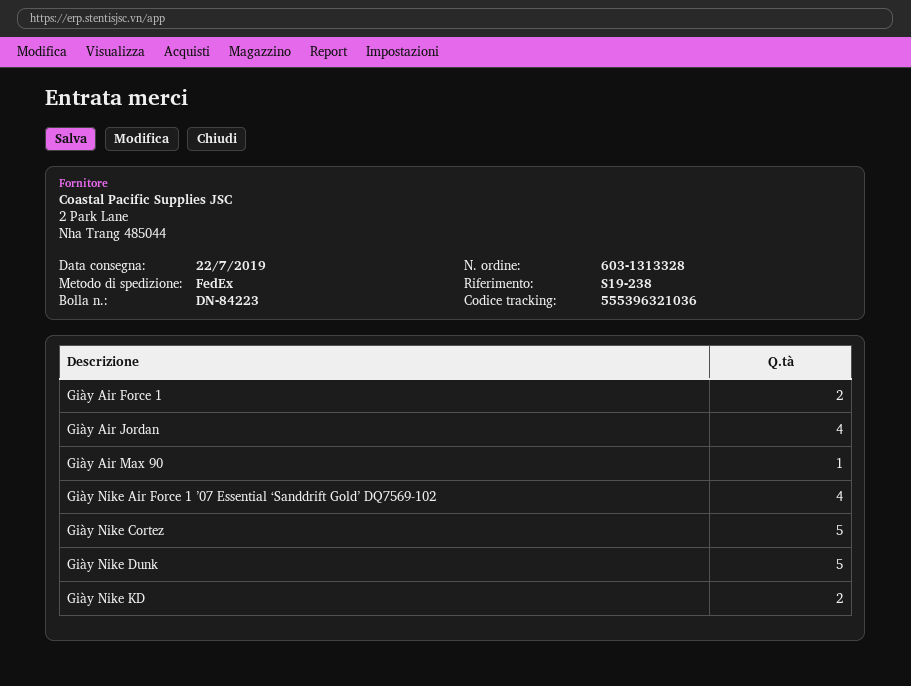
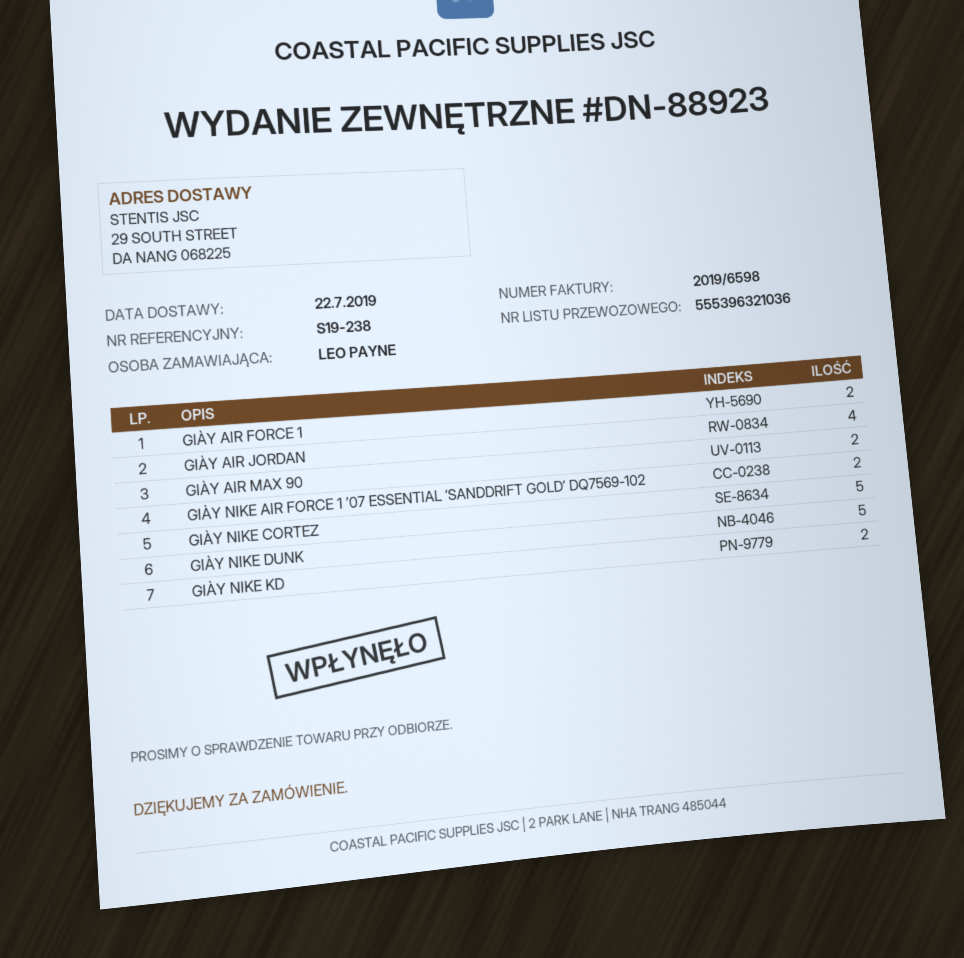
delivery note number: DN-84223 -> DN-88923
Giày Air Max 90: 1 -> 2
Giày Nike Air Force 1 ’07 Essential ‘Sanddrift Gold’ DQ7569-102: 4 -> 2

